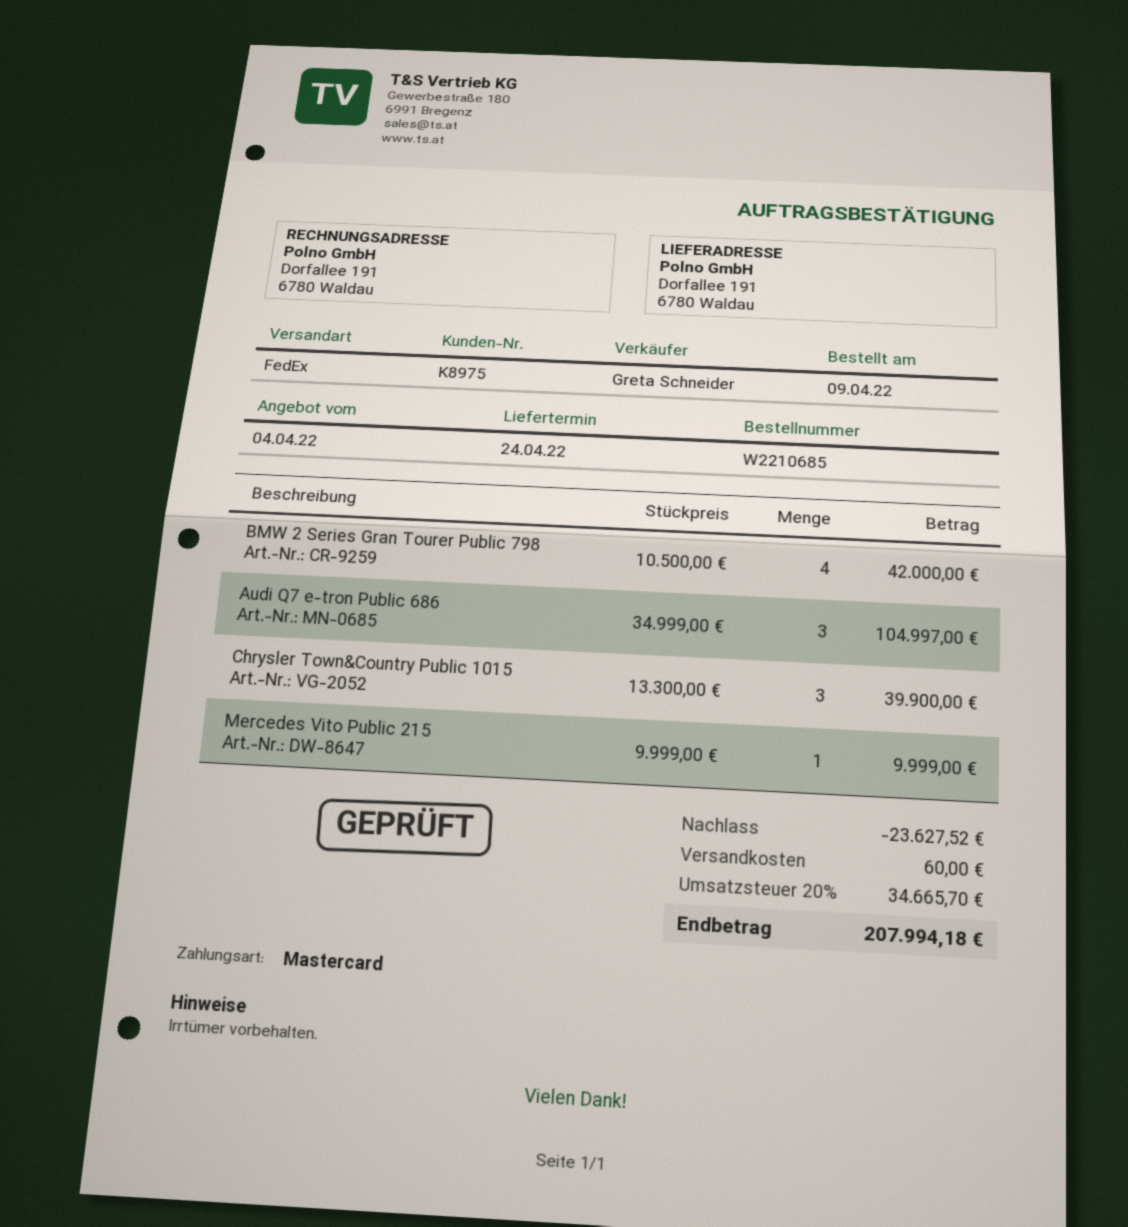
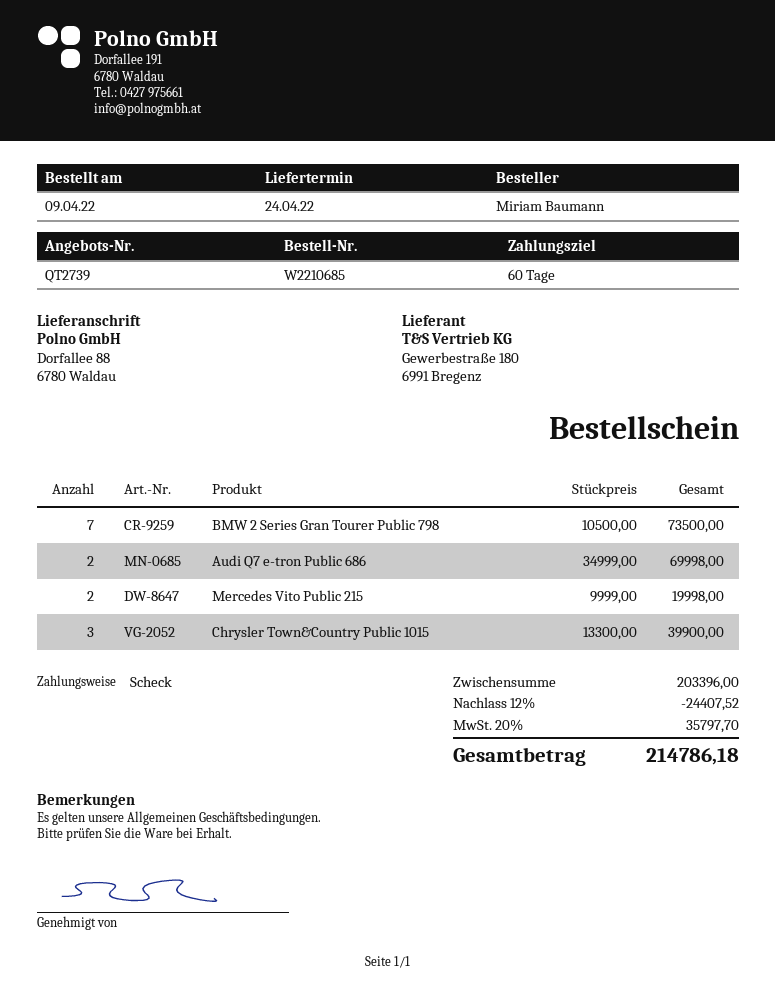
payment method: Mastercard -> cheque
ship to: Dorfallee 191, 6780 Waldau -> Dorfallee 88, 6780 Waldau
BMW 2 Series Gran Tourer Public 798: 4 x 10500.00 = 42000.00 -> 7 x 10500.00 = 73500.00
Audi Q7 e-tron Public 686: 3 x 34999.00 = 104997.00 -> 2 x 34999.00 = 69998.00
Mercedes Vito Public 215: 1 x 9999.00 = 9999.00 -> 2 x 9999.00 = 19998.00
discount: 23627.52 -> 24407.52
shipping: 60.00 -> none
tax: 20% = 34665.70 -> 20% = 35797.70
total: 207994.18 -> 214786.18

